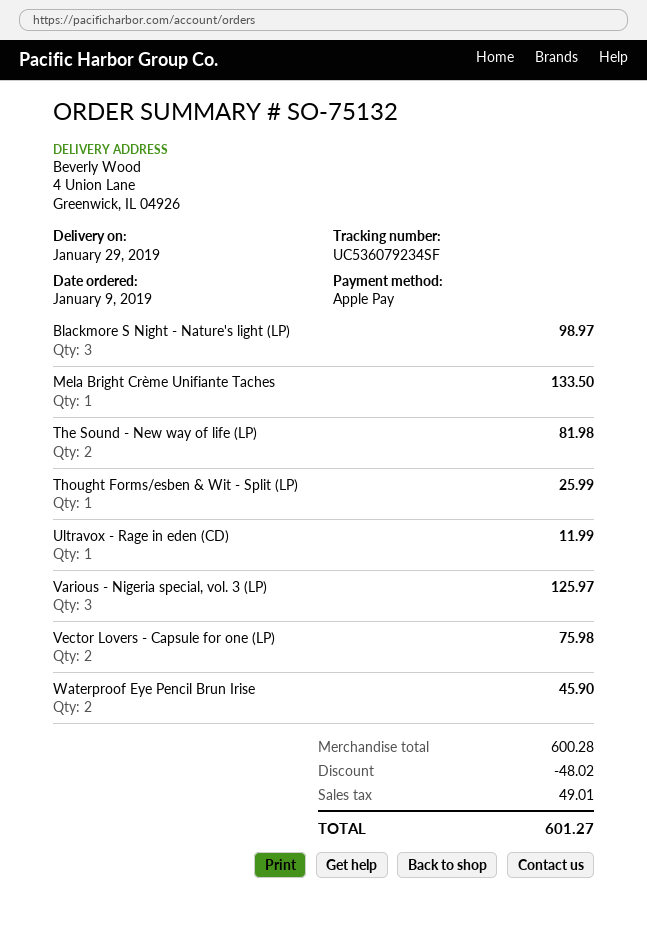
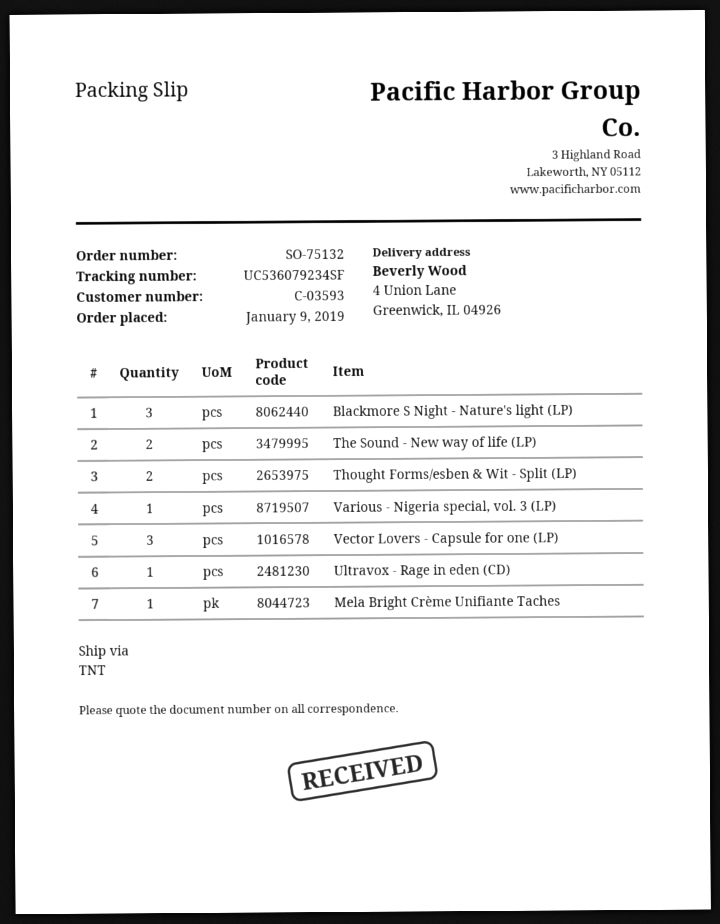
Thought Forms/esben & Wit - Split (LP): 1 -> 2
Various - Nigeria special, vol. 3 (LP): 3 -> 1
Vector Lovers - Capsule for one (LP): 2 -> 3
Waterproof Eye Pencil Brun Irise: 2 -> none

